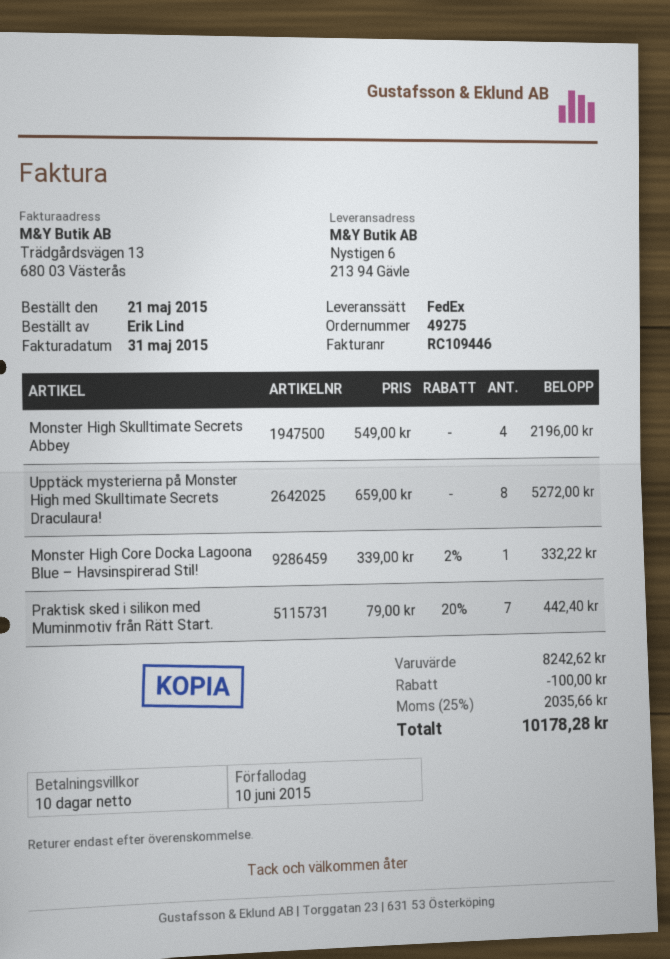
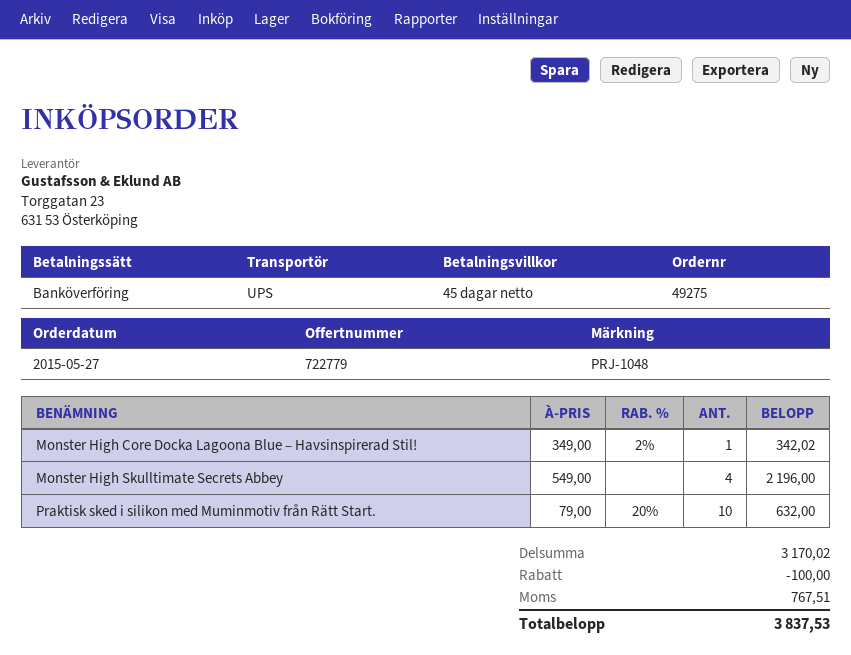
order date: 2015-05-21 -> 2015-05-27
payment terms: 10 days -> 45 days
shipping method: FedEx -> UPS
Upptäck mysterierna på Monster High med Skulltimate Secrets Draculaura!: 8 x 659.00 = 5272.00 -> none
Monster High Core Docka Lagoona Blue – Havsinspirerad Stil!: 1 x 339.00 - 2% = 332.22 -> 1 x 349.00 - 2% = 342.02
Praktisk sked i silikon med Muminmotiv från Rätt Start.: 7 x 79.00 - 20% = 442.40 -> 10 x 79.00 - 20% = 632.00
subtotal: 8242.62 -> 3170.02
tax: 2035.66 -> 767.51
total: 10178.28 -> 3837.53

